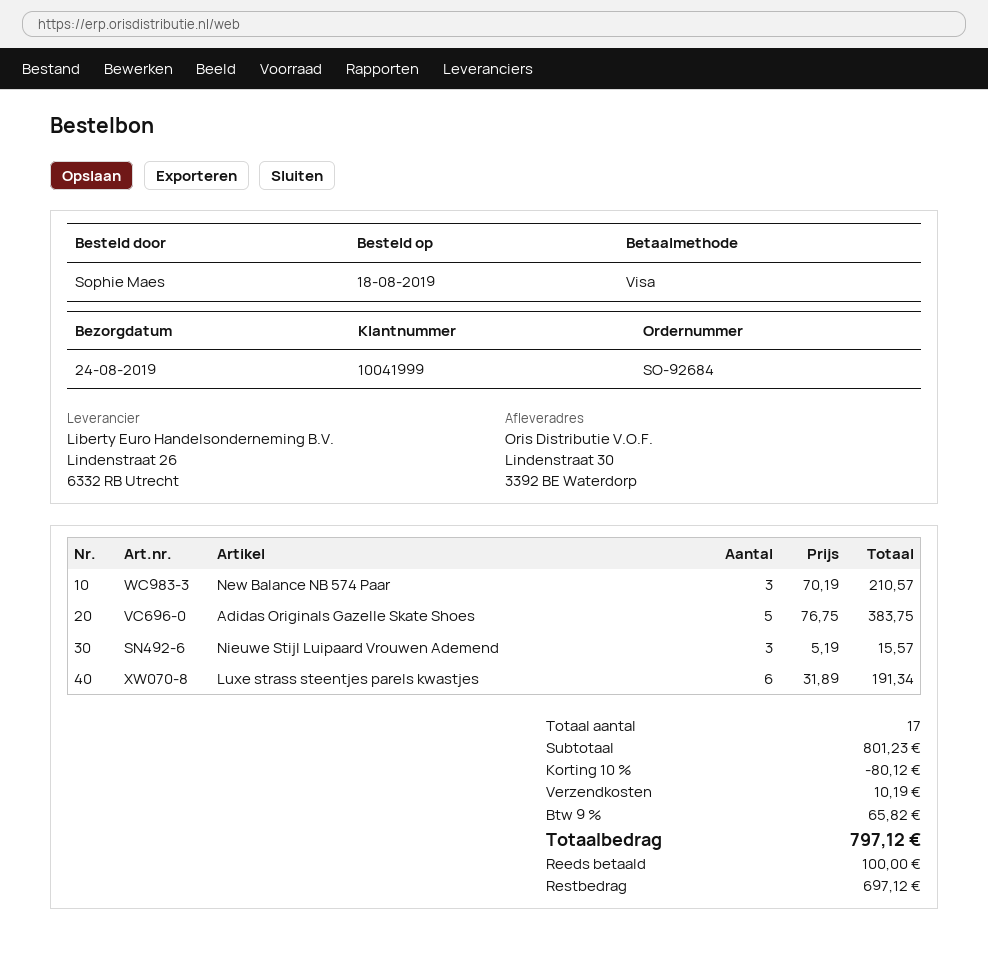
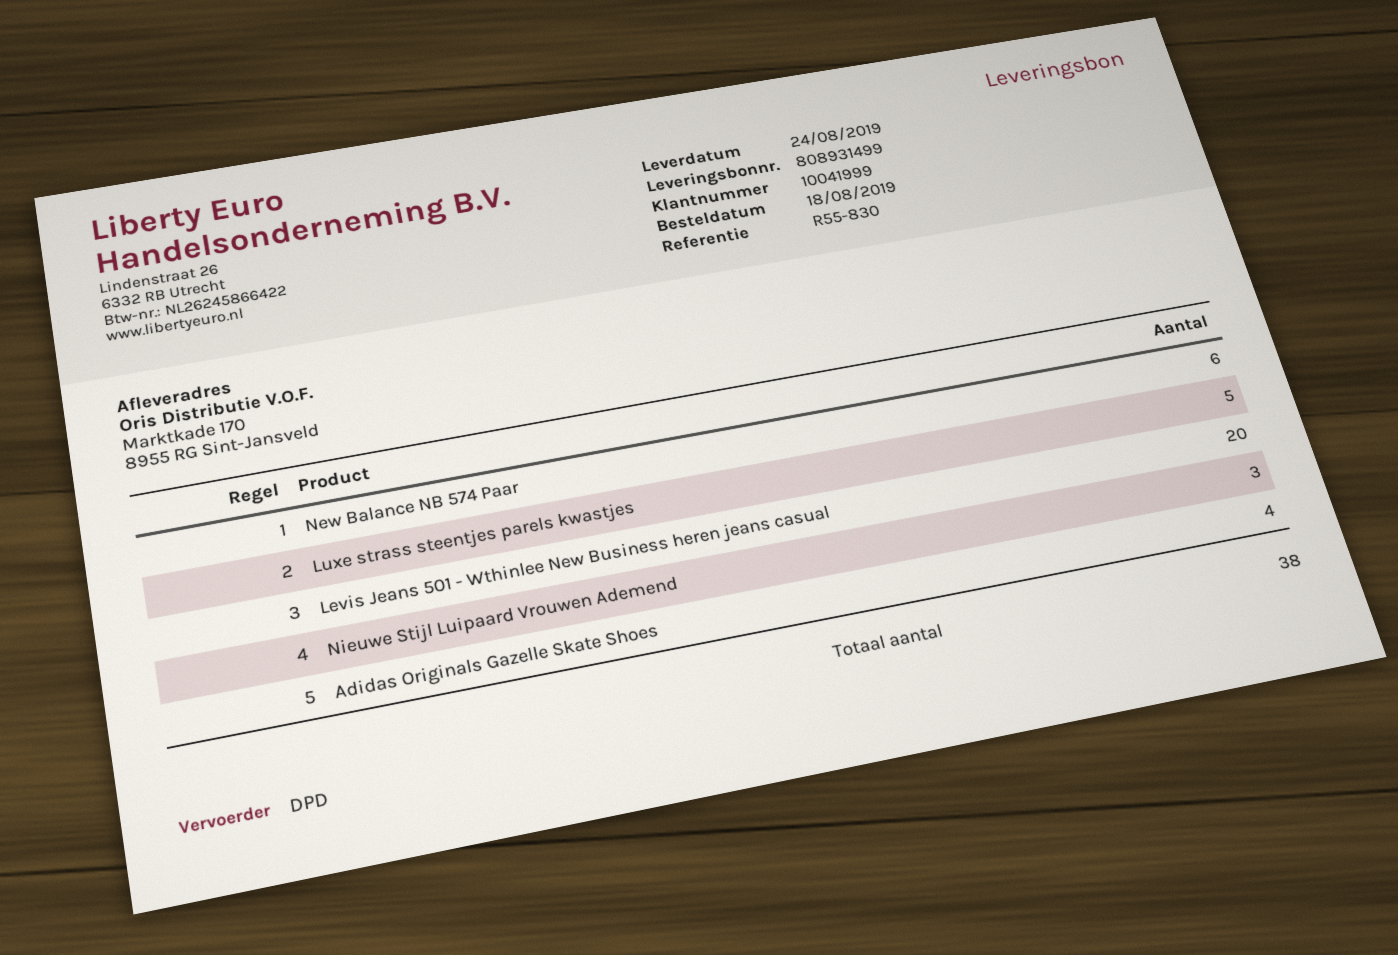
ship to: Lindenstraat 30, 3392 BE Waterdorp -> Marktkade 170, 8955 RG Sint-Jansveld
New Balance NB 574 Paar: 3 -> 6
Adidas Originals Gazelle Skate Shoes: 5 -> 4
Luxe strass steentjes parels kwastjes: 6 -> 5
Levis Jeans 501 - Wthinlee New Business heren jeans casual: none -> 20
total quantity: 17 -> 38

